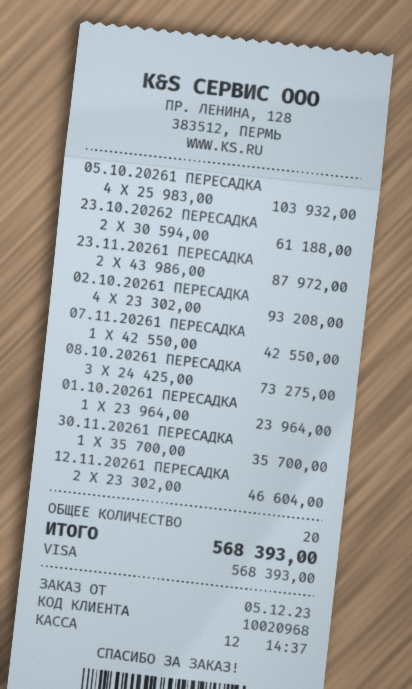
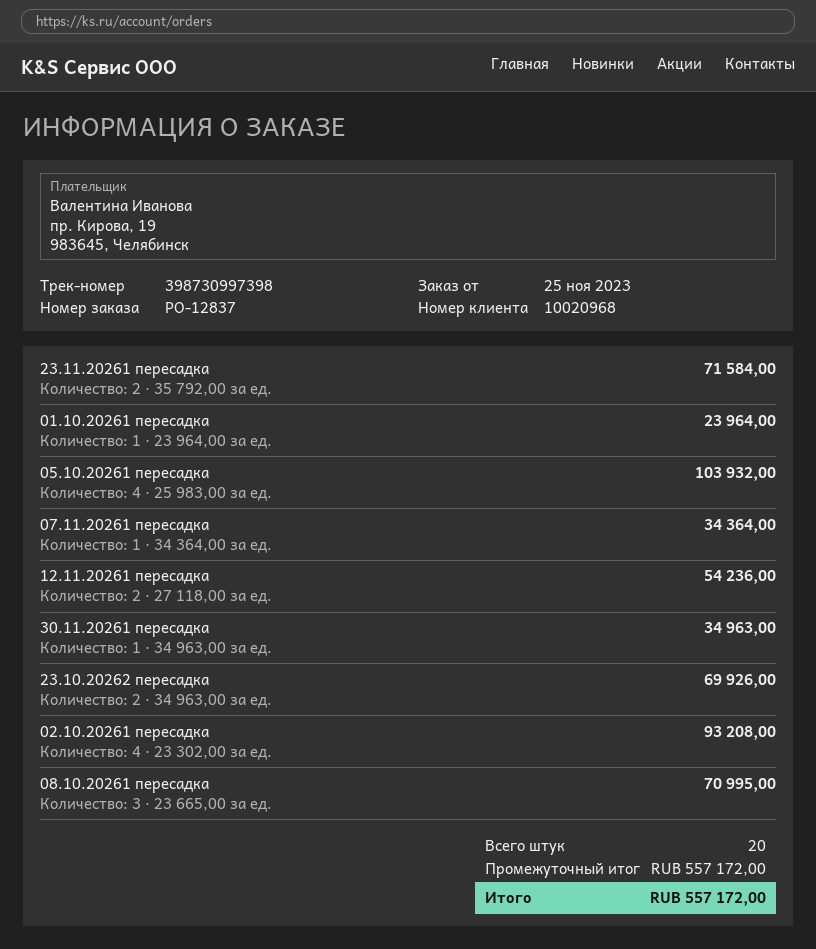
order date: 2023-12-05 -> 2023-11-25
23.10.20262 ПЕРЕСАДКА: 2 x 30594.00 = 61188.00 -> 2 x 34963.00 = 69926.00
23.11.20261 ПЕРЕСАДКА: 2 x 43986.00 = 87972.00 -> 2 x 35792.00 = 71584.00
07.11.20261 ПЕРЕСАДКА: 1 x 42550.00 = 42550.00 -> 1 x 34364.00 = 34364.00
08.10.20261 ПЕРЕСАДКА: 3 x 24425.00 = 73275.00 -> 3 x 23665.00 = 70995.00
30.11.20261 ПЕРЕСАДКА: 1 x 35700.00 = 35700.00 -> 1 x 34963.00 = 34963.00
12.11.20261 ПЕРЕСАДКА: 2 x 23302.00 = 46604.00 -> 2 x 27118.00 = 54236.00
total: 568393.00 -> 557172.00

